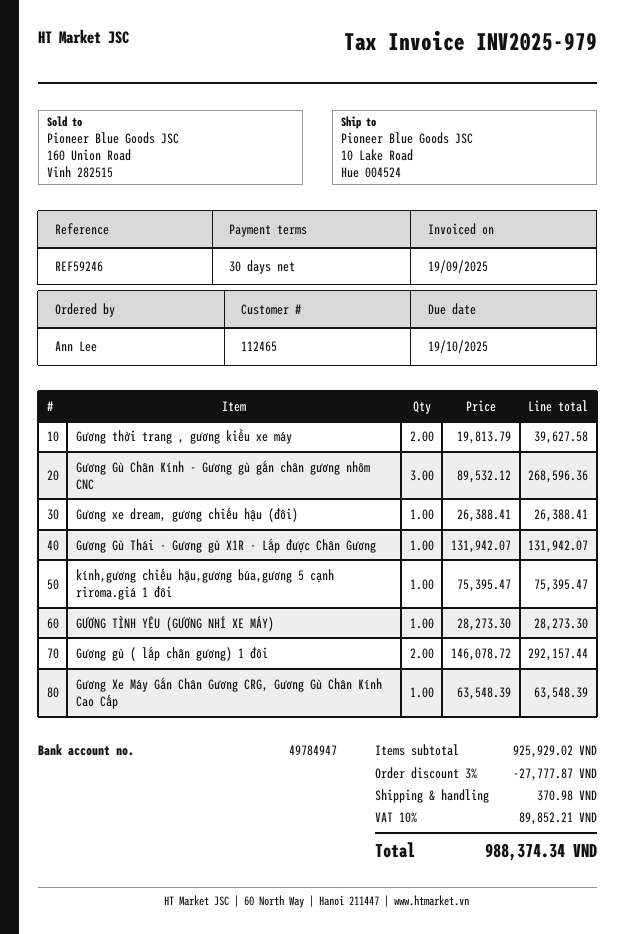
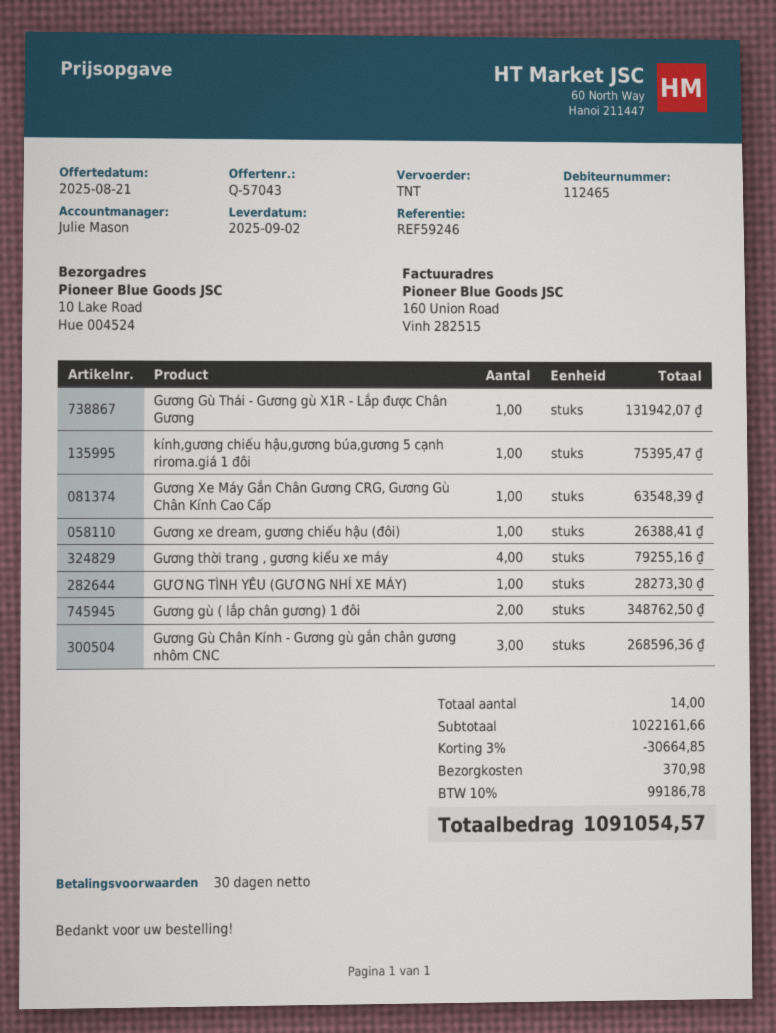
Gương thời trang , gương kiểu xe máy: 2 for 39627.58 -> 4 for 79255.16
Gương gù ( lắp chân gương) 1 đôi: 2 for 292157.44 -> 2 for 348762.50
subtotal: 925929.02 -> 1022161.66
discount: 3% = 27777.87 -> 3% = 30664.85
tax: 10% = 89852.21 -> 10% = 99186.78
total: 988374.34 -> 1091054.57

